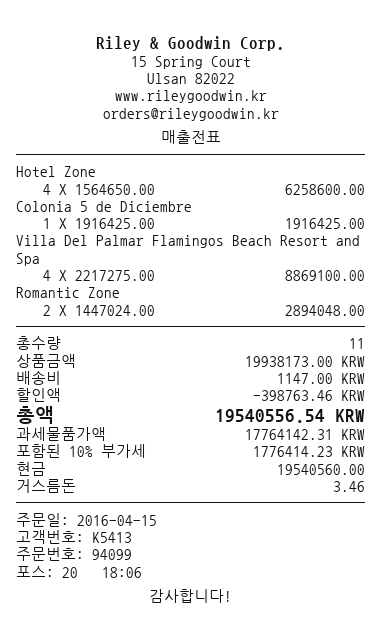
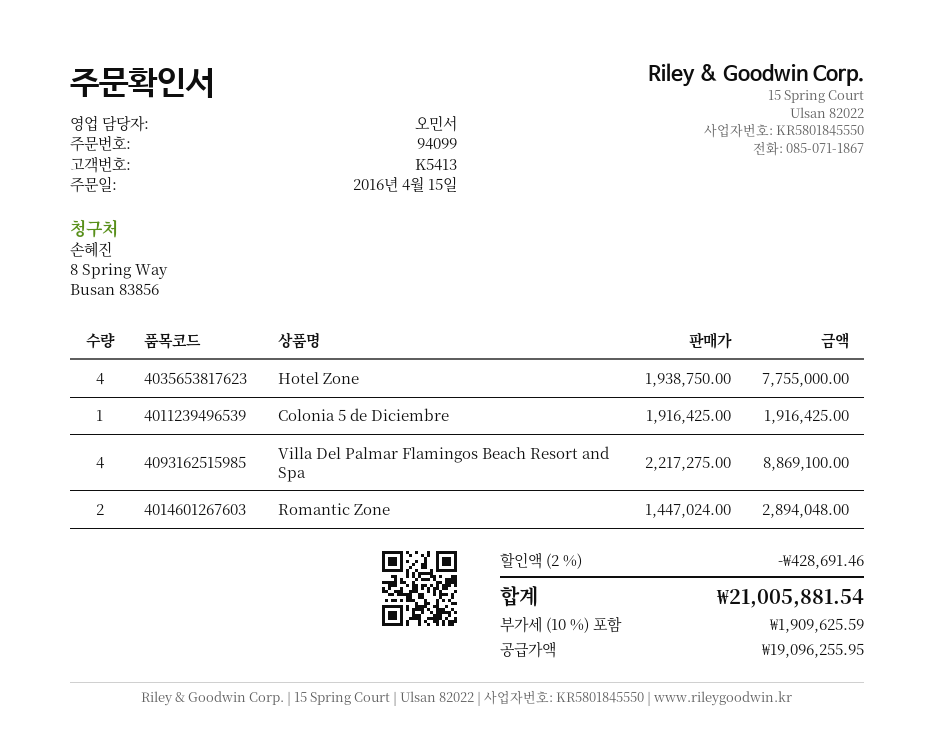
Hotel Zone: 4 x 1564650.00 = 6258600.00 -> 4 x 1938750.00 = 7755000.00
discount: 398763.46 -> 428691.46
shipping: 1147.00 -> none
net: 17764142.31 -> 19096255.95
tax: 10% = 1776414.23 -> 10% = 1909625.59
total: 19540556.54 -> 21005881.54

